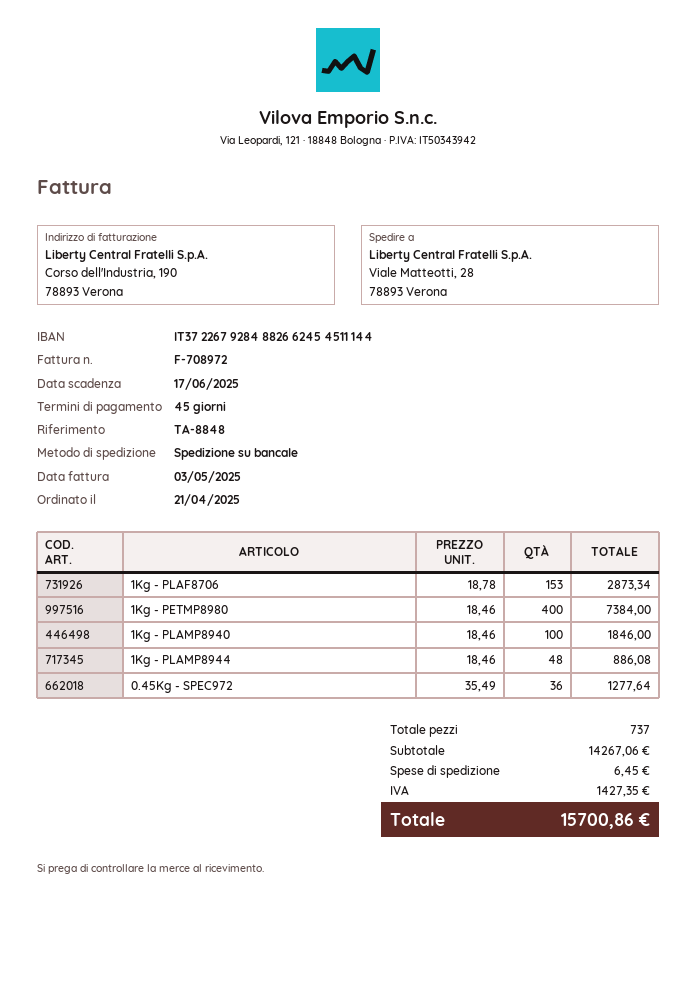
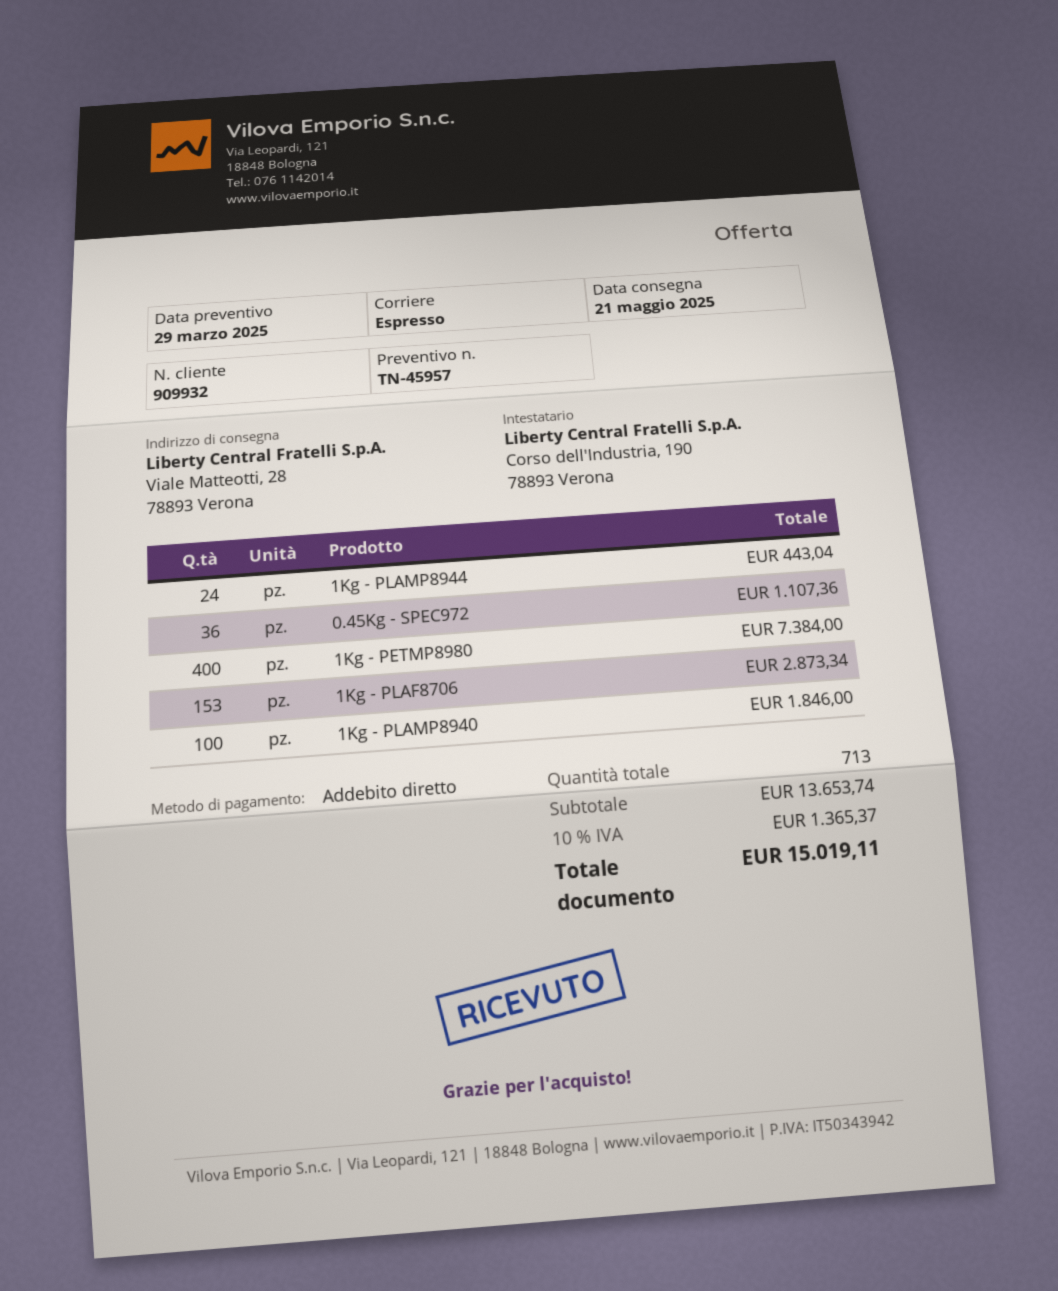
shipping method: pallet freight -> express
1Kg - PLAMP8944: 48 for 886.08 -> 24 for 443.04
0.45Kg - SPEC972: 36 for 1277.64 -> 36 for 1107.36
total quantity: 737 -> 713
subtotal: 14267.06 -> 13653.74
shipping: 6.45 -> none
tax: 1427.35 -> 1365.37
total: 15700.86 -> 15019.11

